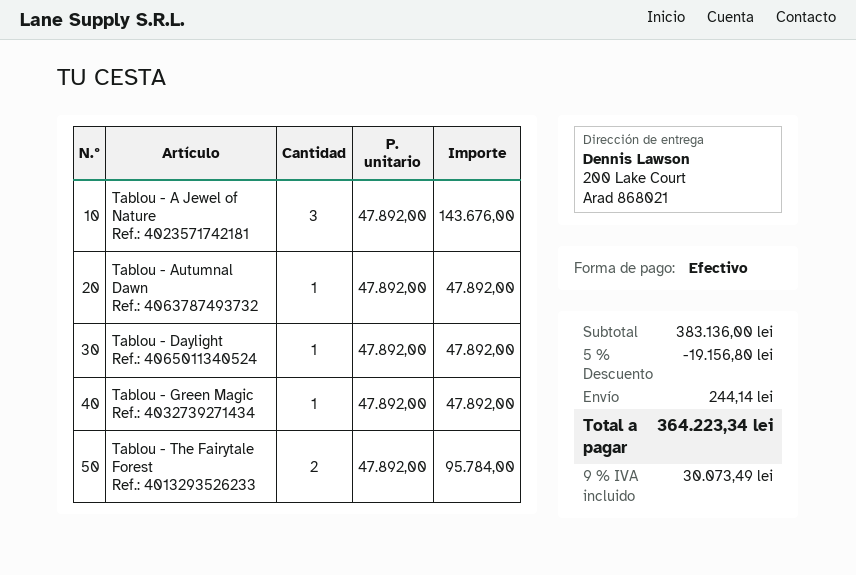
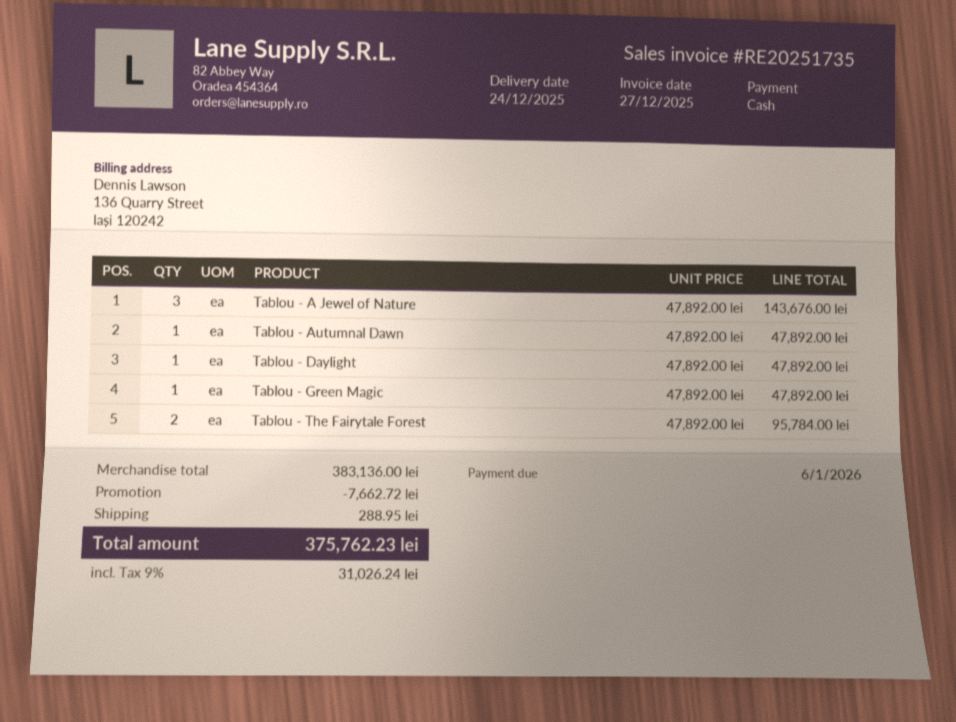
discount: 19156.80 -> 7662.72
shipping: 244.14 -> 288.95
tax: 9% = 30073.49 -> 9% = 31026.24
total: 364223.34 -> 375762.23

